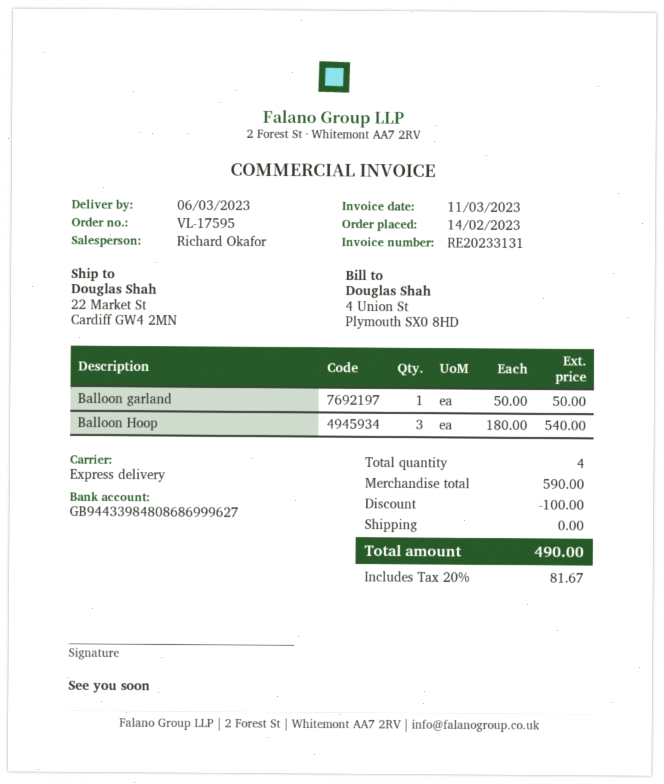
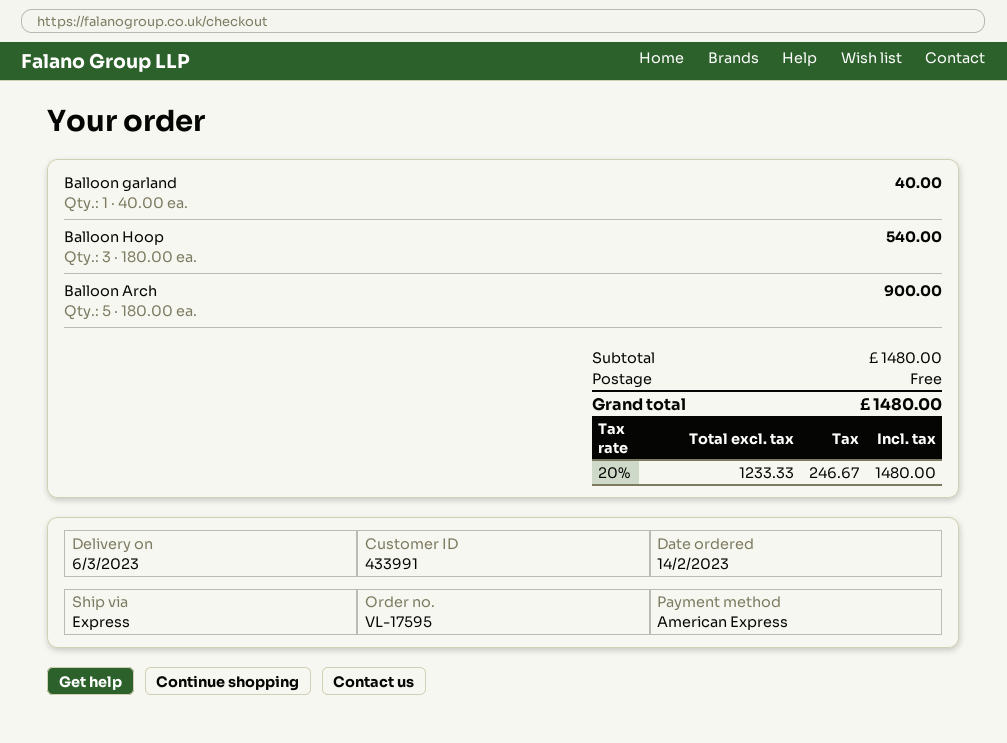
Balloon garland: 1 x 50.00 = 50.00 -> 1 x 40.00 = 40.00
Balloon Arch: none -> 5 x 180.00 = 900.00
subtotal: 590.00 -> 1480.00
discount: 100.00 -> none
tax: 20% = 81.67 -> 20% = 246.67
total: 490.00 -> 1480.00

